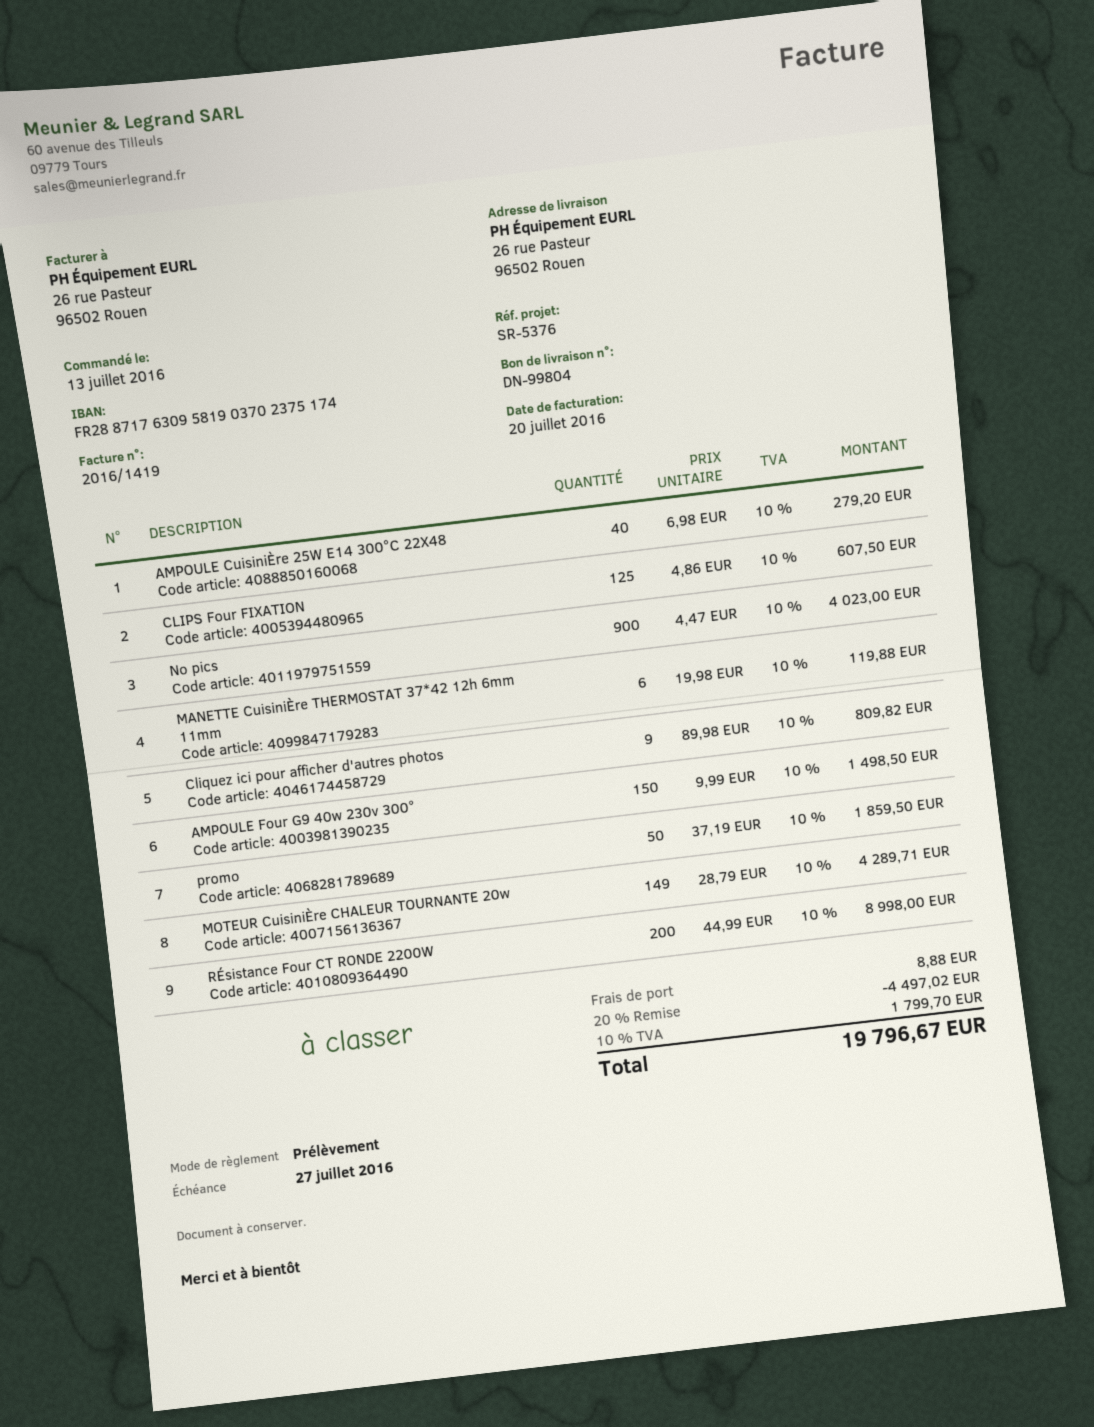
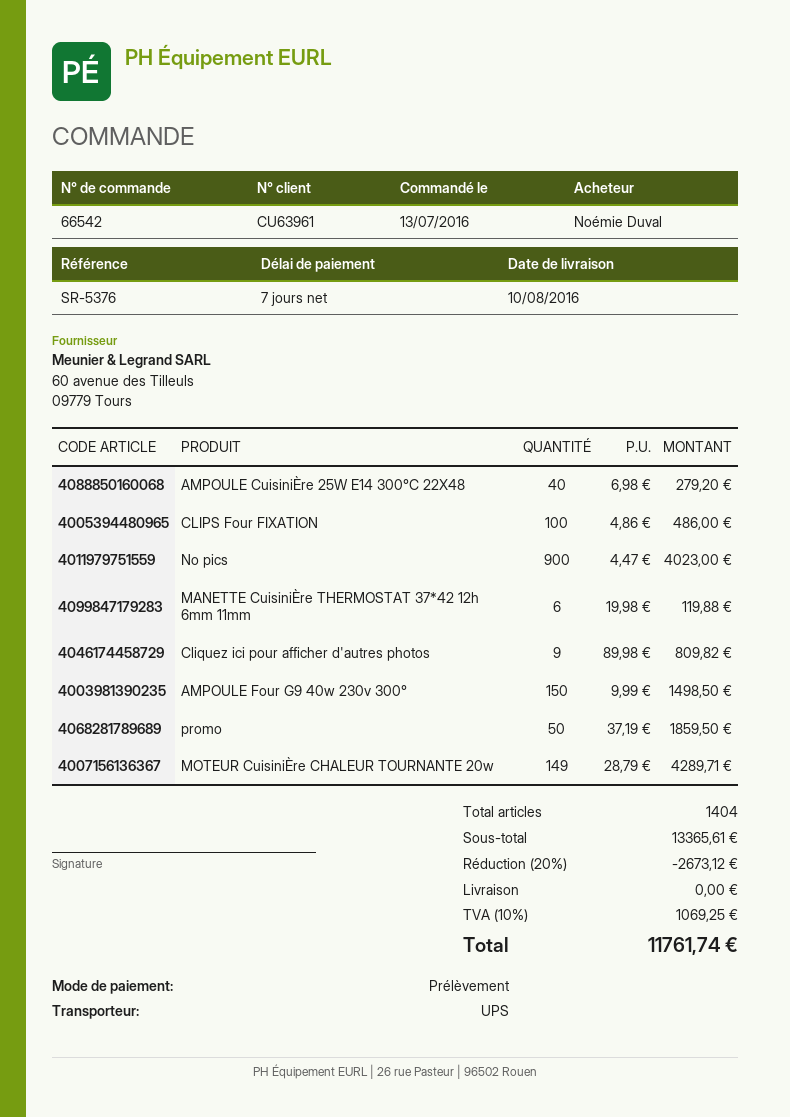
CLIPS Four FIXATION: 125 x 4.86 = 607.50 -> 100 x 4.86 = 486.00
RÉsistance Four CT RONDE 2200W: 200 x 44.99 = 8998.00 -> none
discount: 20% = 4497.02 -> 20% = 2673.12
shipping: 8.88 -> 0.00
tax: 10% = 1799.70 -> 10% = 1069.25
total: 19796.67 -> 11761.74

